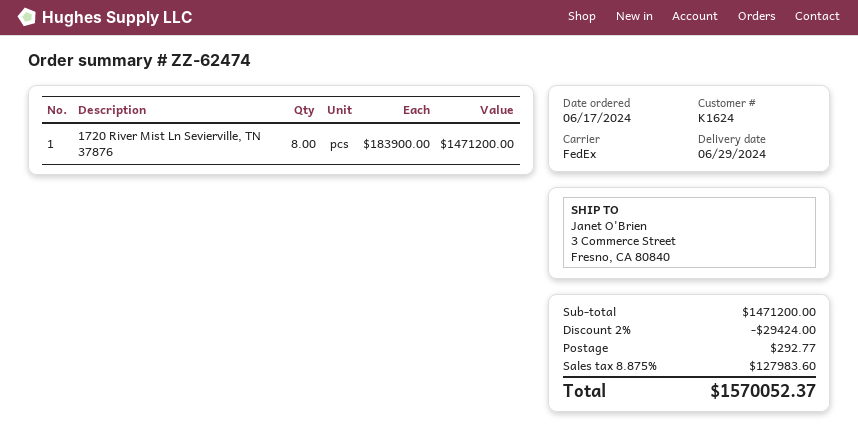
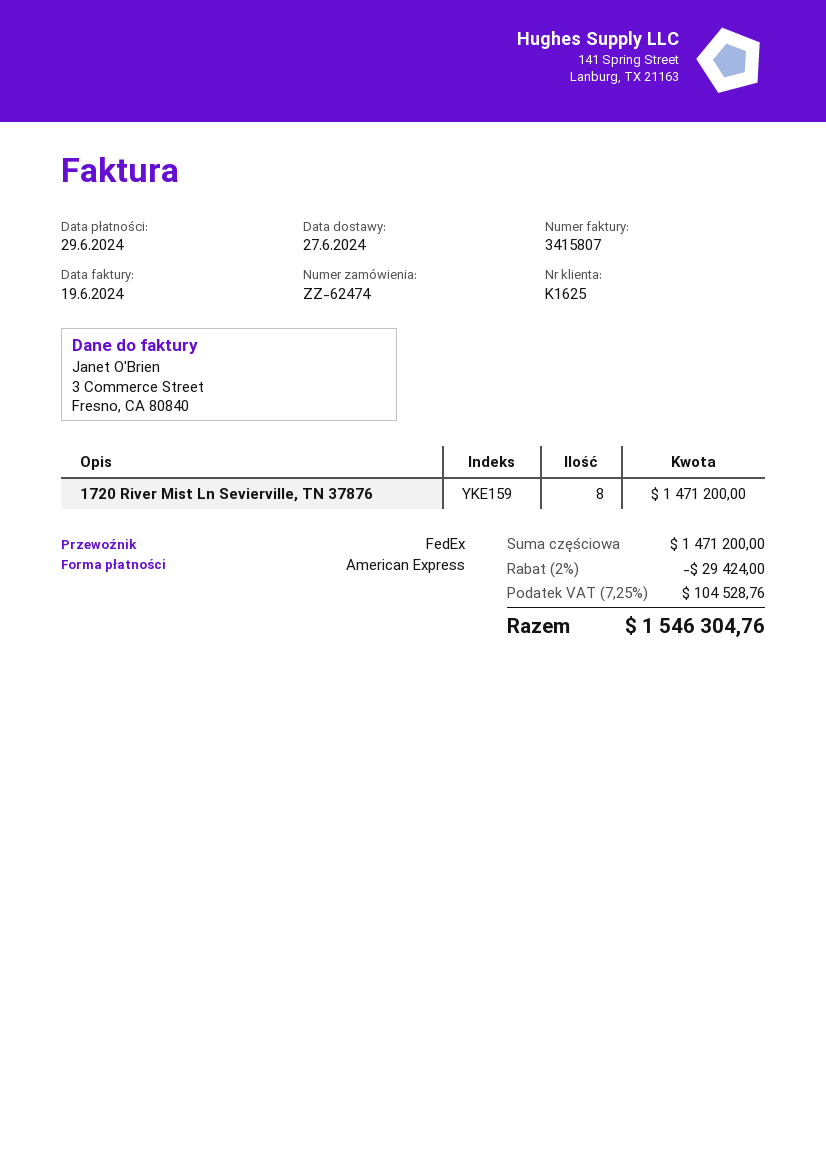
delivery date: 2024-06-29 -> 2024-06-27
customer number: K1624 -> K1625
shipping: 292.77 -> none
tax: 8.875% = 127983.60 -> 7.25% = 104528.76
total: 1570052.37 -> 1546304.76

